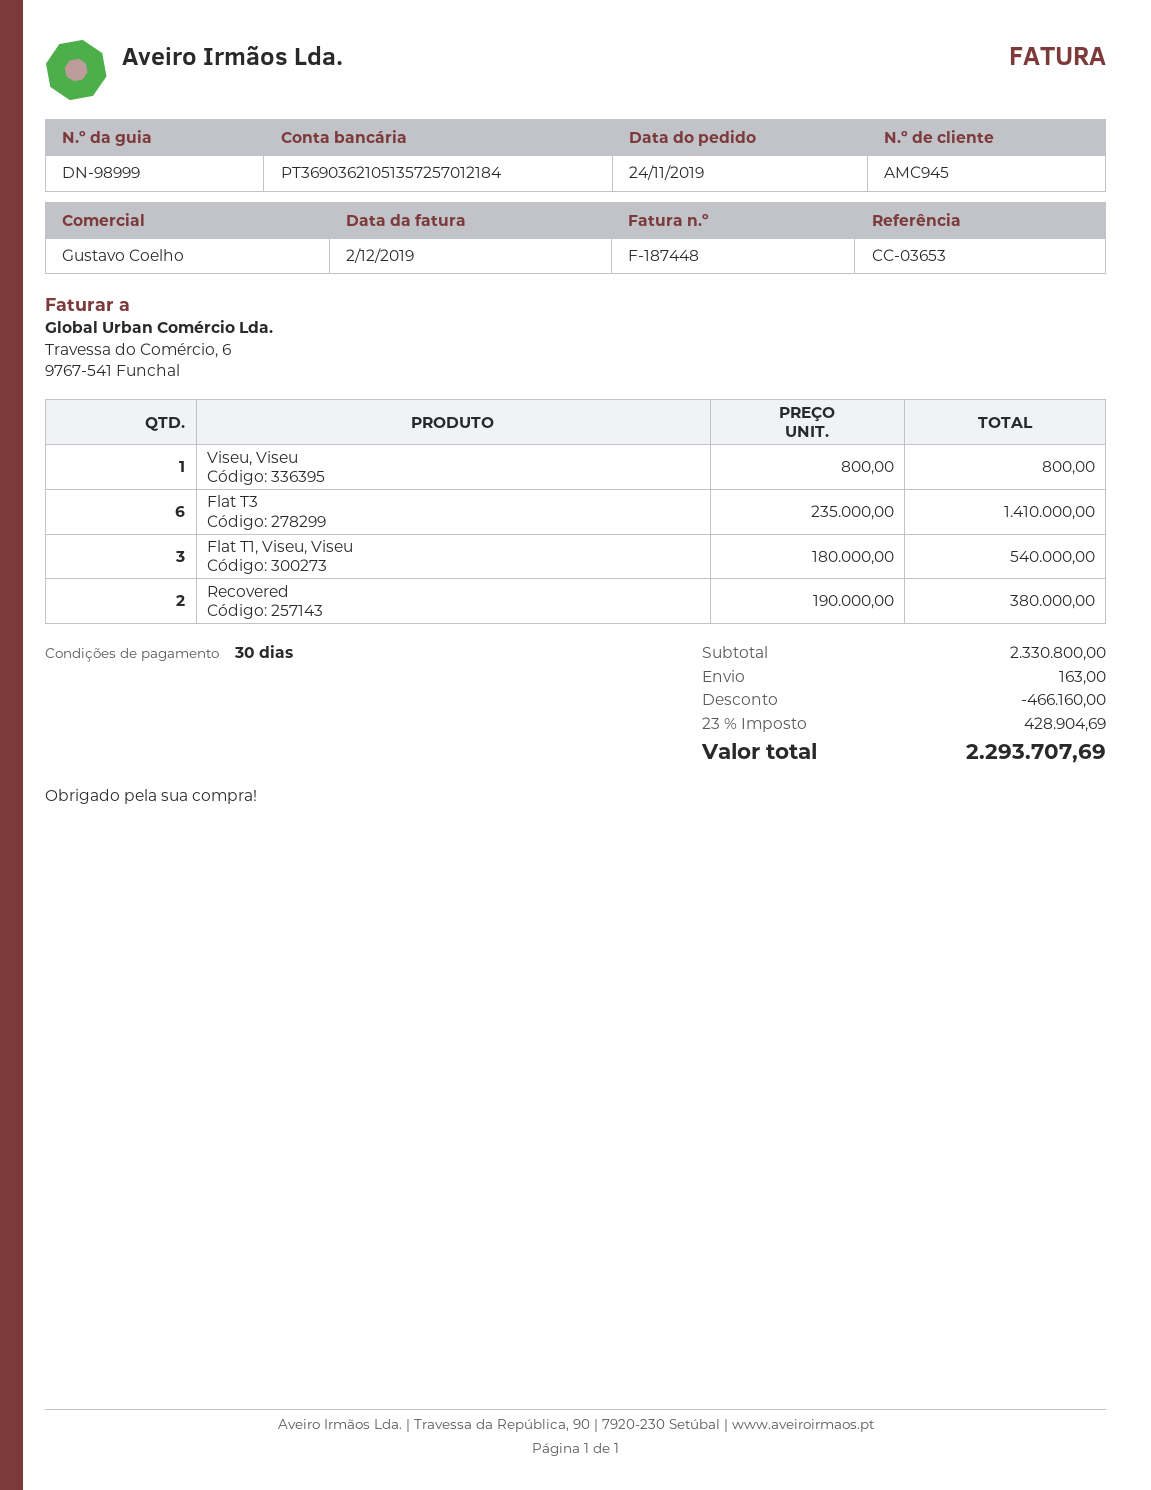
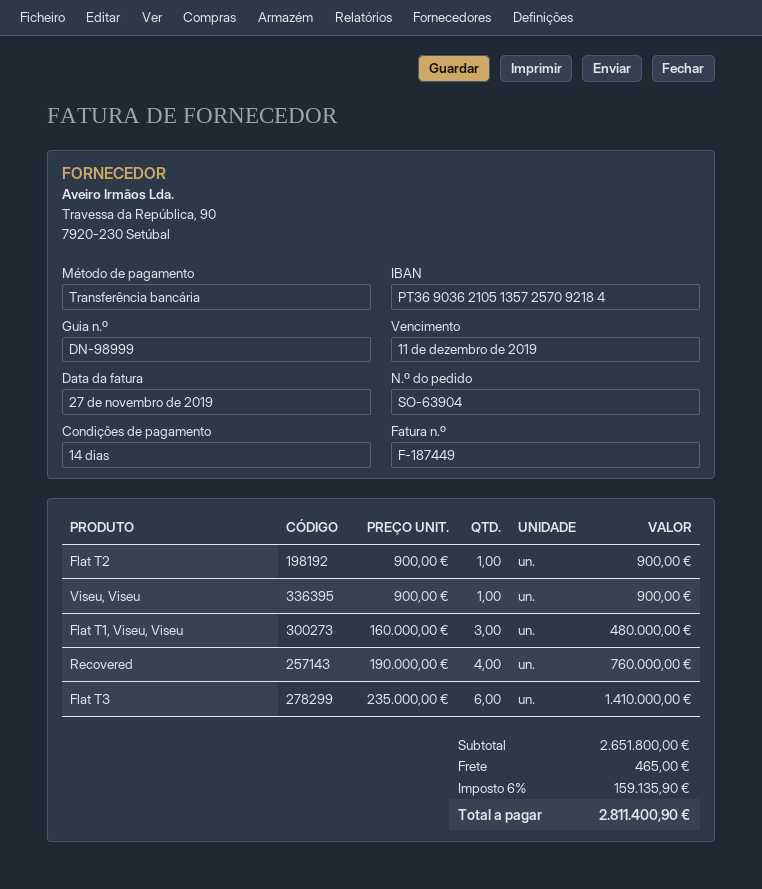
invoice number: F-187448 -> F-187449
invoice date: 2019-12-02 -> 2019-11-27
payment terms: 30 days -> 14 days
bank account: PT36903621051357257012184 -> PT36903621051357257092184
Viseu, Viseu: 1 x 800.00 = 800.00 -> 1 x 900.00 = 900.00
Flat T1, Viseu, Viseu: 3 x 180000.00 = 540000.00 -> 3 x 160000.00 = 480000.00
Recovered: 2 x 190000.00 = 380000.00 -> 4 x 190000.00 = 760000.00
Flat T2: none -> 1 x 900.00 = 900.00
subtotal: 2330800.00 -> 2651800.00
discount: 466160.00 -> none
shipping: 163.00 -> 465.00
tax: 23% = 428904.69 -> 6% = 159135.90
total: 2293707.69 -> 2811400.90

